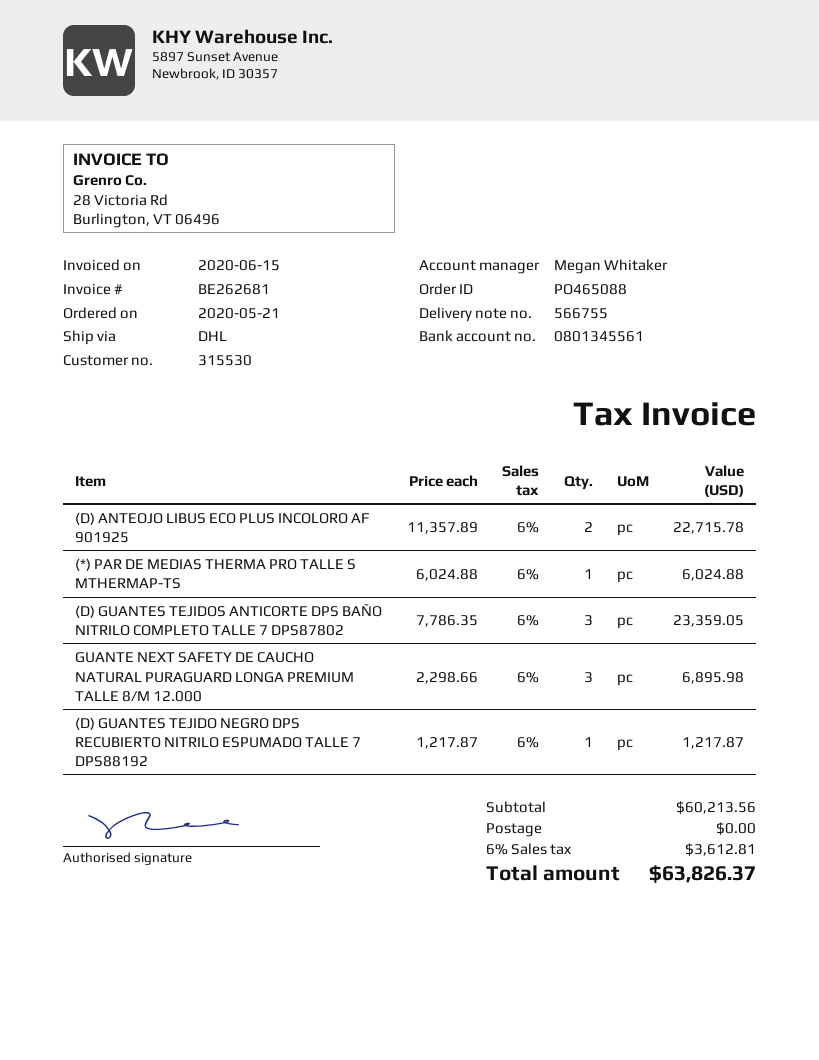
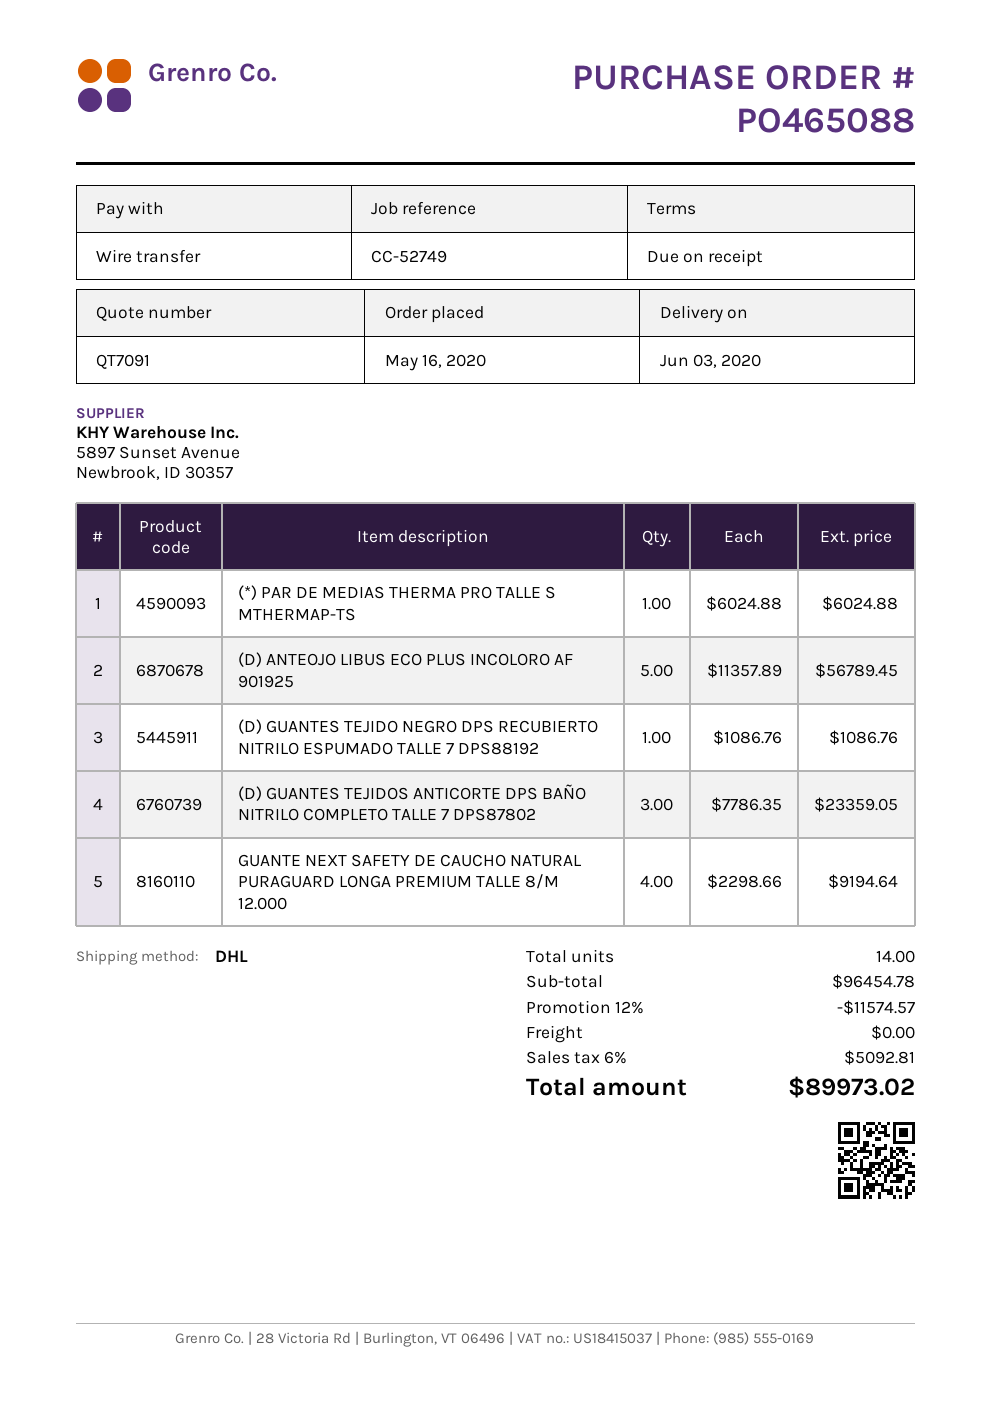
order date: 2020-05-21 -> 2020-05-16
(D) ANTEOJO LIBUS ECO PLUS INCOLORO AF 901925: 2 x 11357.89 = 22715.78 -> 5 x 11357.89 = 56789.45
GUANTE NEXT SAFETY DE CAUCHO NATURAL PURAGUARD LONGA PREMIUM TALLE 8/M 12.000: 3 x 2298.66 = 6895.98 -> 4 x 2298.66 = 9194.64
(D) GUANTES TEJIDO NEGRO DPS RECUBIERTO NITRILO ESPUMADO TALLE 7 DPS88192: 1 x 1217.87 = 1217.87 -> 1 x 1086.76 = 1086.76
subtotal: 60213.56 -> 96454.78
discount: none -> 12% = 11574.57
tax: 6% = 3612.81 -> 6% = 5092.81
total: 63826.37 -> 89973.02

